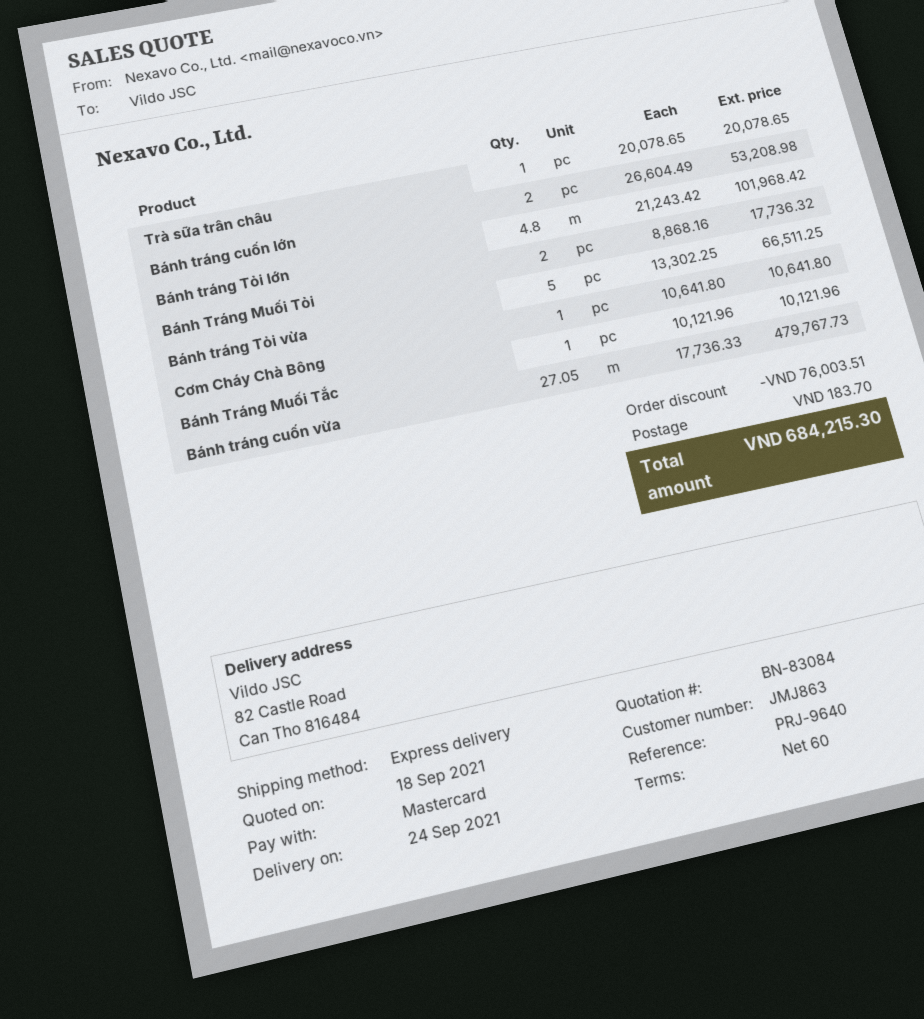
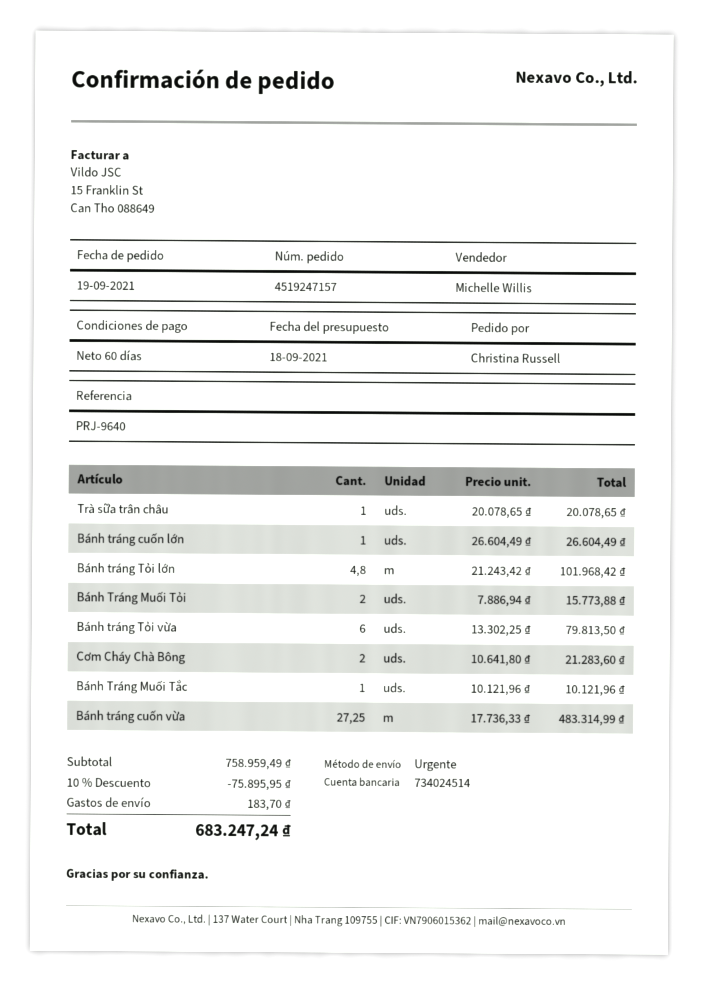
Bánh tráng cuốn lớn: 2 x 26604.49 = 53208.98 -> 1 x 26604.49 = 26604.49
Bánh Tráng Muối Tỏi: 2 x 8868.16 = 17736.32 -> 2 x 7886.94 = 15773.88
Bánh tráng Tỏi vừa: 5 x 13302.25 = 66511.25 -> 6 x 13302.25 = 79813.50
Cơm Cháy Chà Bông: 1 x 10641.80 = 10641.80 -> 2 x 10641.80 = 21283.60
Bánh tráng cuốn vừa: 27.05 x 17736.33 = 479767.73 -> 27.25 x 17736.33 = 483314.99
discount: 76003.51 -> 75895.95
total: 684215.30 -> 683247.24

